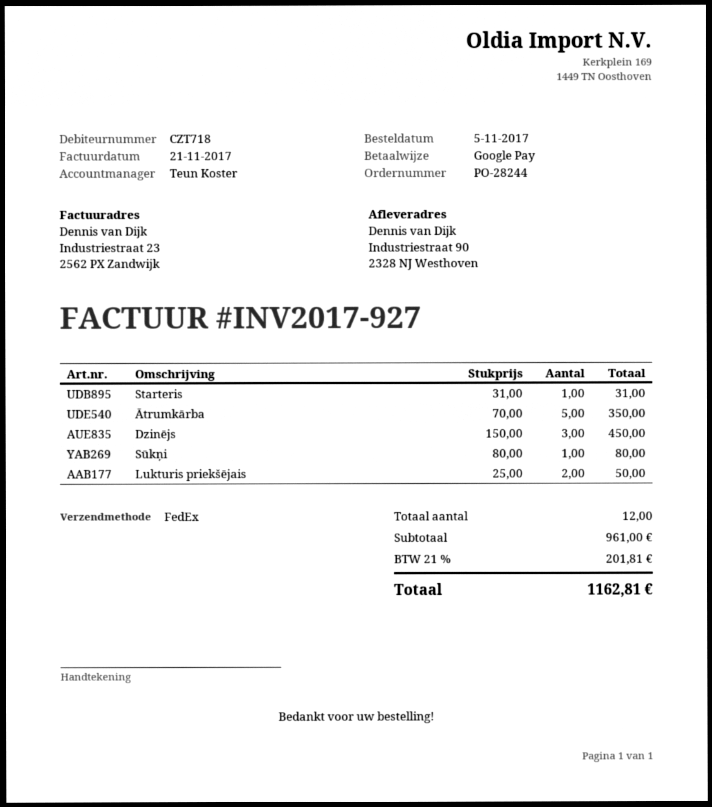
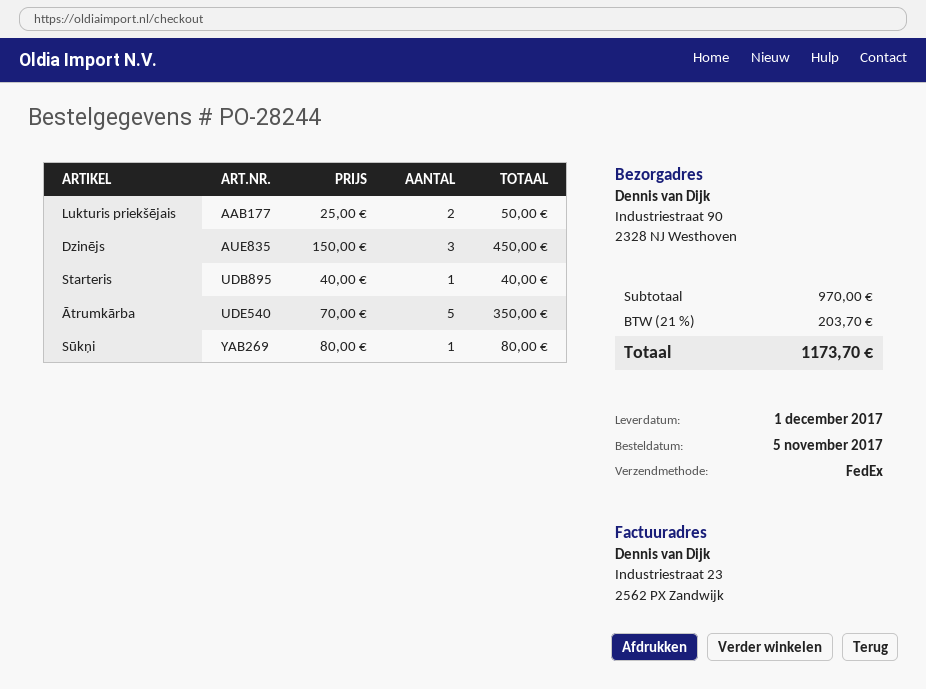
Starteris: 1 x 31.00 = 31.00 -> 1 x 40.00 = 40.00
subtotal: 961.00 -> 970.00
tax: 21% = 201.81 -> 21% = 203.70
total: 1162.81 -> 1173.70

